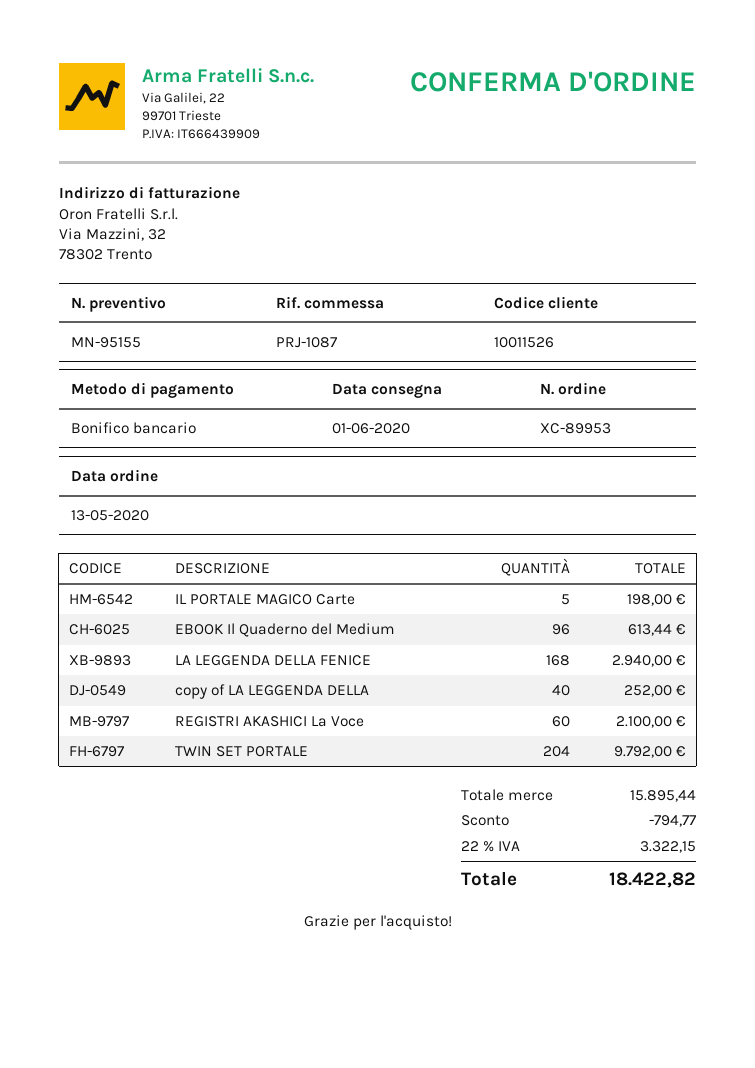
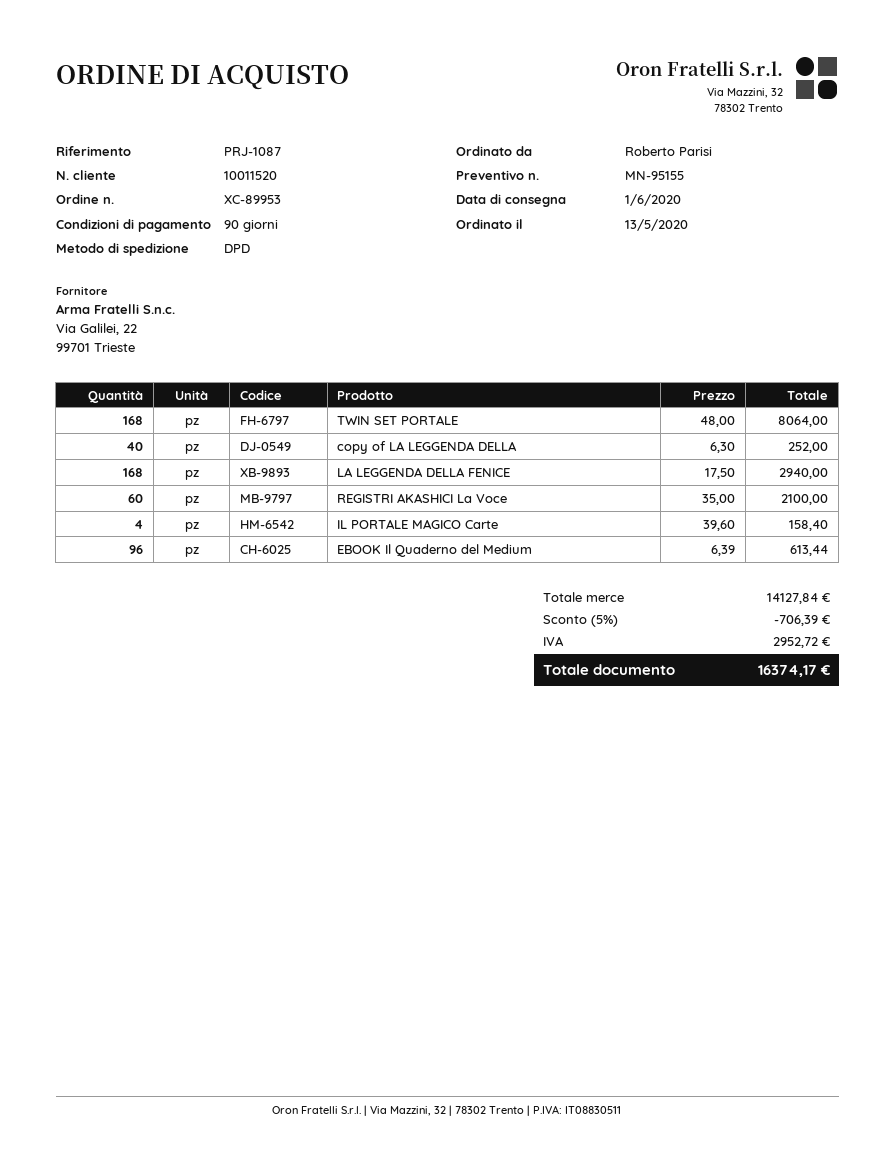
customer number: 10011526 -> 10011520
IL PORTALE MAGICO Carte: 5 for 198.00 -> 4 for 158.40
TWIN SET PORTALE: 204 for 9792.00 -> 168 for 8064.00
subtotal: 15895.44 -> 14127.84
discount: 794.77 -> 706.39
tax: 3322.15 -> 2952.72
total: 18422.82 -> 16374.17

